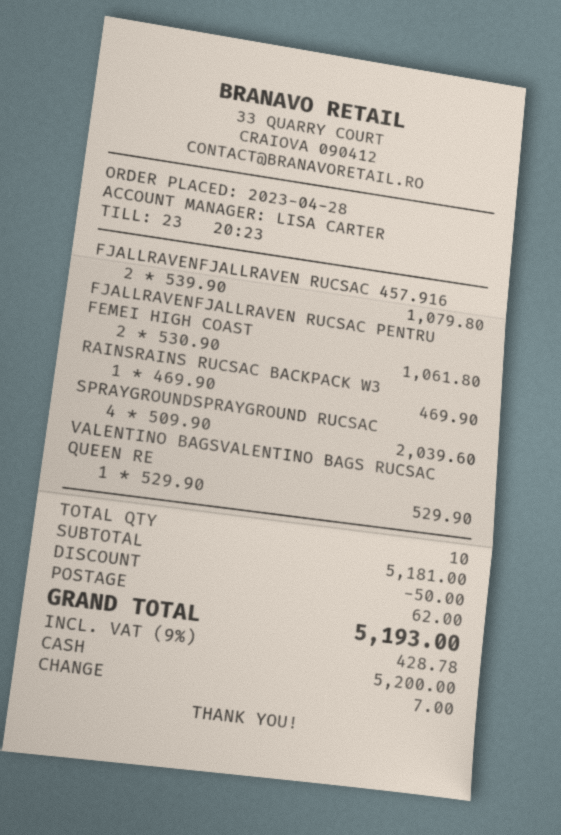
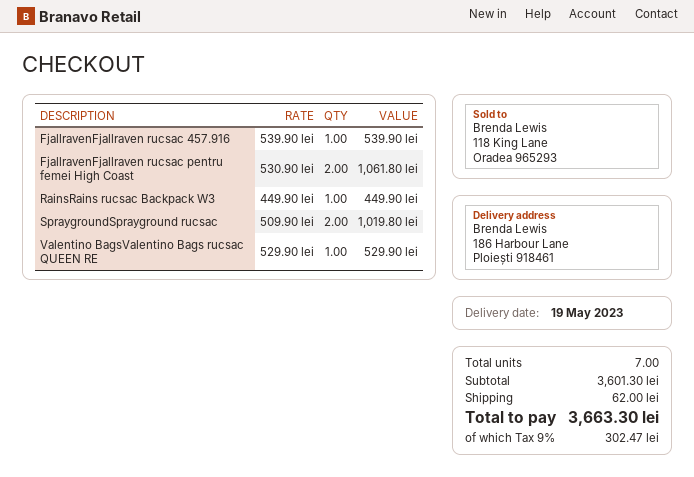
FJALLRAVENFJALLRAVEN RUCSAC 457.916: 2 x 539.90 = 1079.80 -> 1 x 539.90 = 539.90
RAINSRAINS RUCSAC BACKPACK W3: 1 x 469.90 = 469.90 -> 1 x 449.90 = 449.90
SPRAYGROUNDSPRAYGROUND RUCSAC: 4 x 509.90 = 2039.60 -> 2 x 509.90 = 1019.80
total quantity: 10 -> 7
subtotal: 5181.00 -> 3601.30
discount: 50.00 -> none
tax: 9% = 428.78 -> 9% = 302.47
total: 5193.00 -> 3663.30

